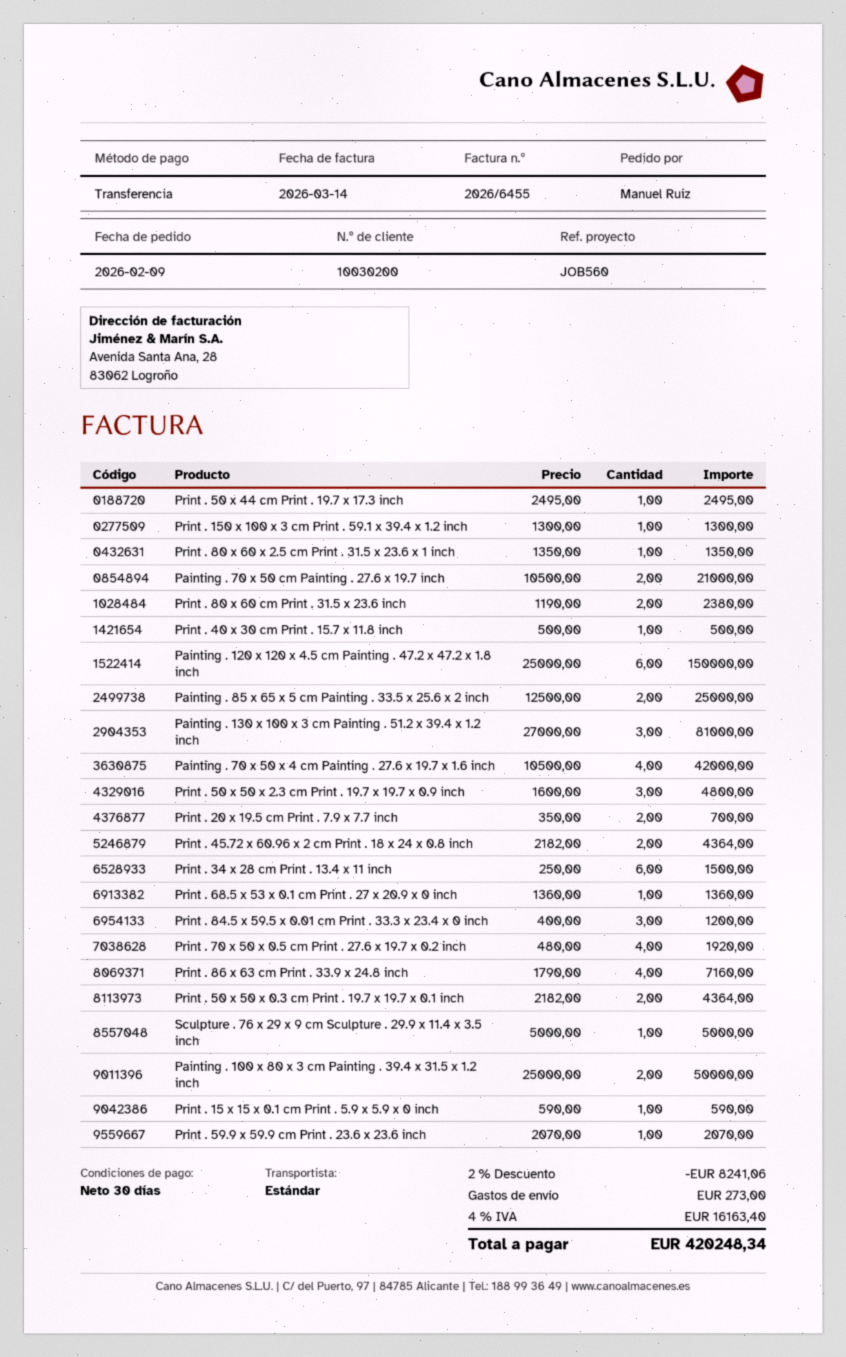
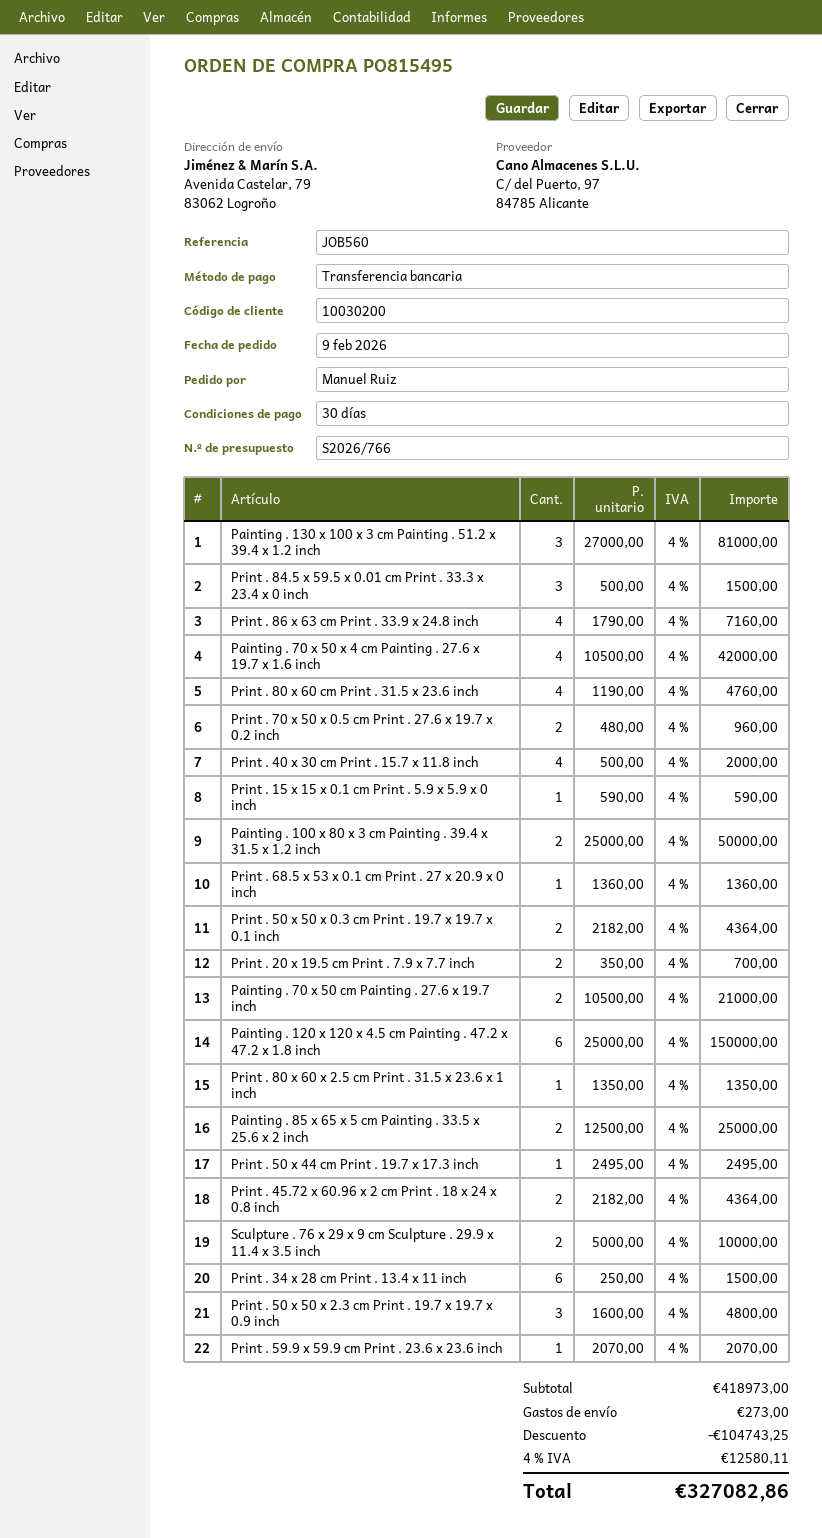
Print . 150 x 100 x 3 cm Print . 59.1 x 39.4 x 1.2 inch: 1 x 1300.00 = 1300.00 -> none
Print . 80 x 60 cm Print . 31.5 x 23.6 inch: 2 x 1190.00 = 2380.00 -> 4 x 1190.00 = 4760.00
Print . 40 x 30 cm Print . 15.7 x 11.8 inch: 1 x 500.00 = 500.00 -> 4 x 500.00 = 2000.00
Print . 84.5 x 59.5 x 0.01 cm Print . 33.3 x 23.4 x 0 inch: 3 x 400.00 = 1200.00 -> 3 x 500.00 = 1500.00
Print . 70 x 50 x 0.5 cm Print . 27.6 x 19.7 x 0.2 inch: 4 x 480.00 = 1920.00 -> 2 x 480.00 = 960.00
Sculpture . 76 x 29 x 9 cm Sculpture . 29.9 x 11.4 x 3.5 inch: 1 x 5000.00 = 5000.00 -> 2 x 5000.00 = 10000.00
discount: 8241.06 -> 104743.25
tax: 4% = 16163.40 -> 4% = 12580.11
total: 420248.34 -> 327082.86

